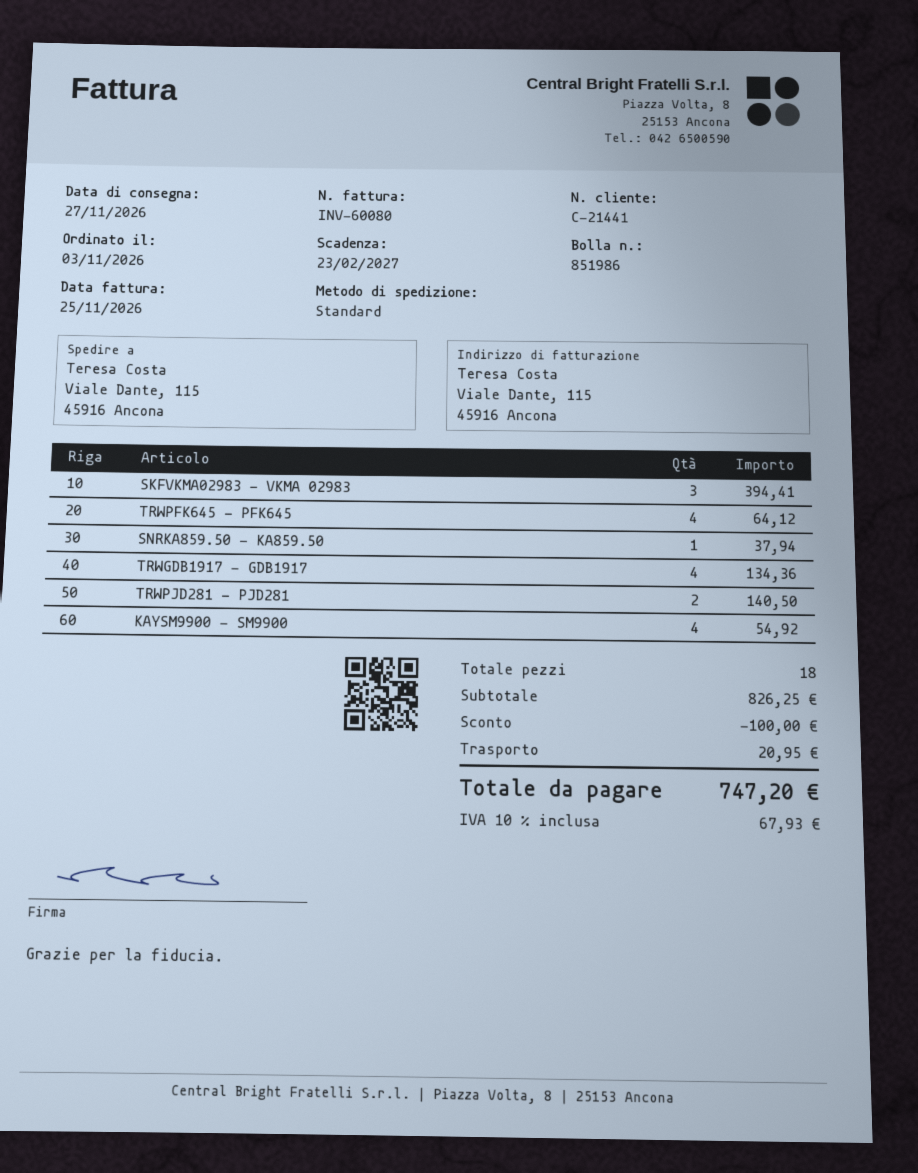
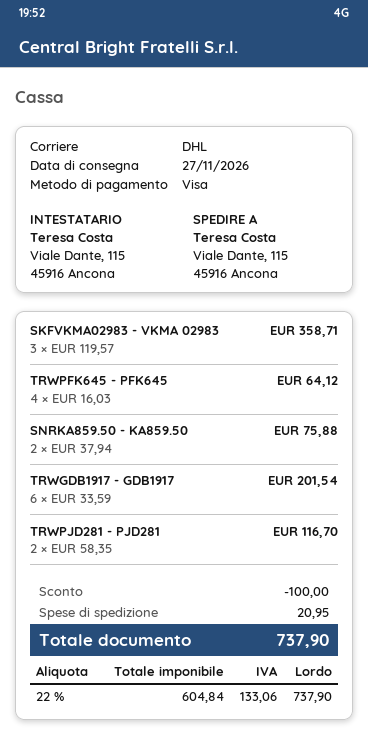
shipping method: standard -> DHL
SKFVKMA02983 - VKMA 02983: 3 for 394.41 -> 3 for 358.71
SNRKA859.50 - KA859.50: 1 for 37.94 -> 2 for 75.88
TRWGDB1917 - GDB1917: 4 for 134.36 -> 6 for 201.54
TRWPJD281 - PJD281: 2 for 140.50 -> 2 for 116.70
KAYSM9900 - SM9900: 4 for 54.92 -> none
tax: 10% = 67.93 -> 22% = 133.06
total: 747.20 -> 737.90

